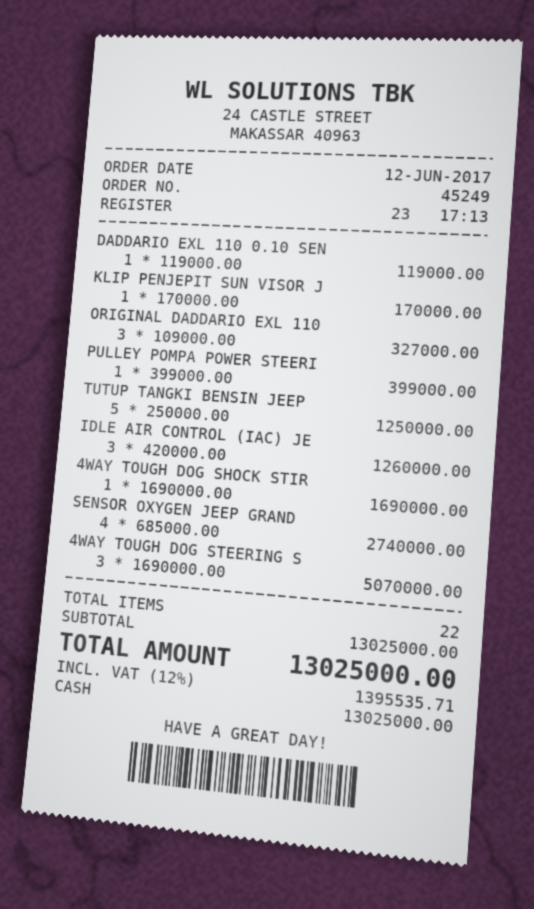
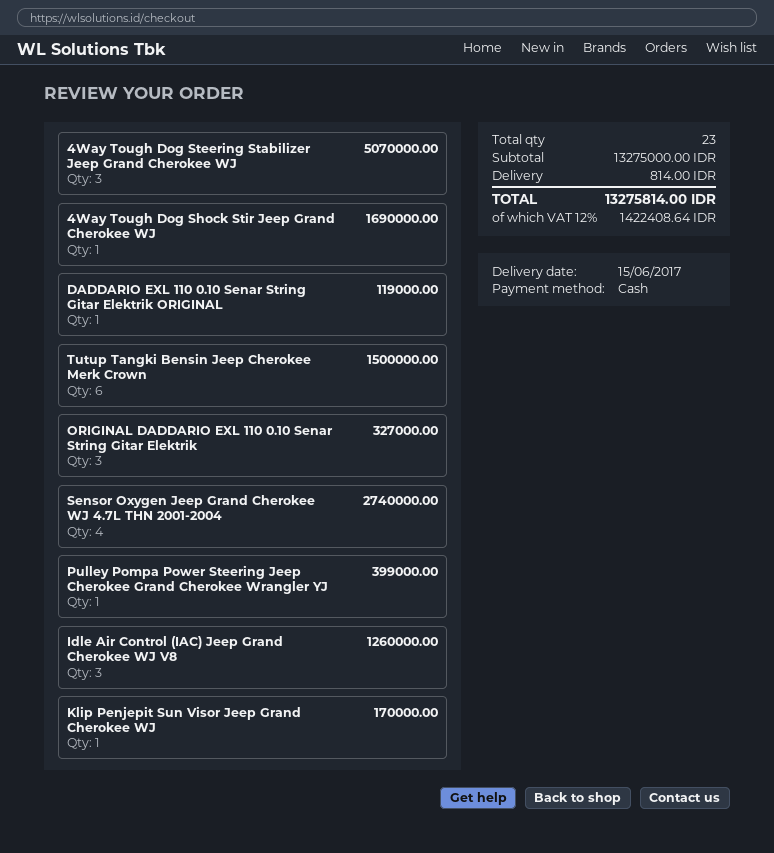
TUTUP TANGKI BENSIN JEEP: 5 for 1250000.00 -> 6 for 1500000.00
total quantity: 22 -> 23
subtotal: 13025000.00 -> 13275000.00
shipping: none -> 814.00
tax: 12% = 1395535.71 -> 12% = 1422408.64
total: 13025000.00 -> 13275814.00

